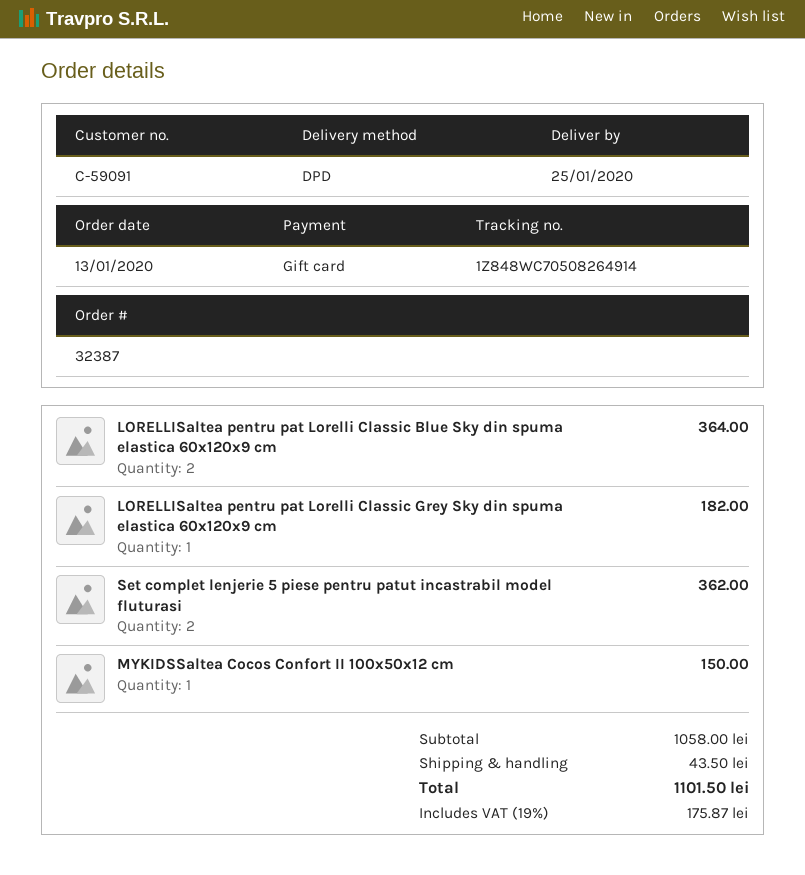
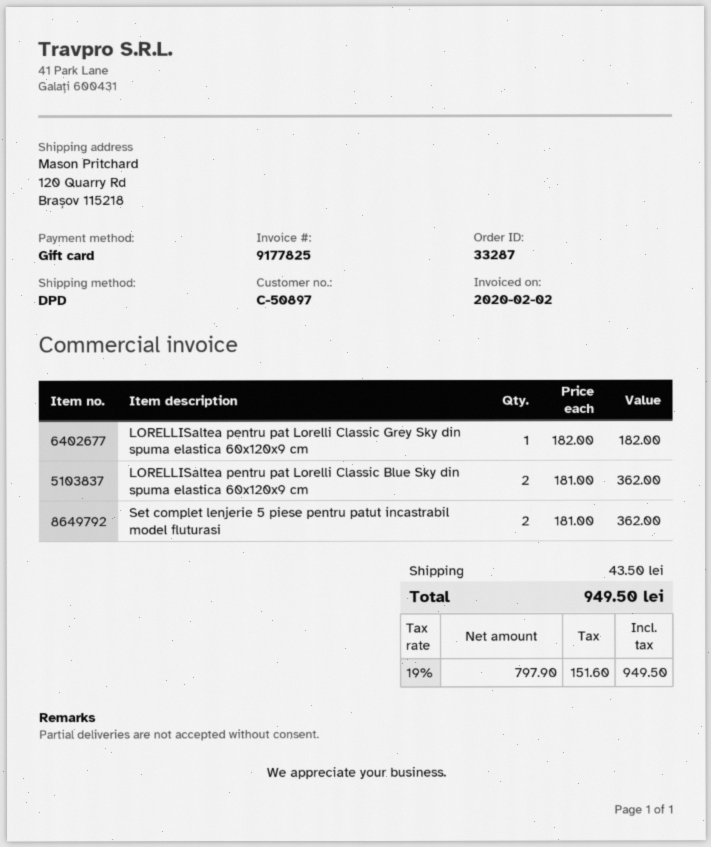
order number: 32387 -> 33287
customer number: C-59091 -> C-50897
LORELLISaltea pentru pat Lorelli Classic Blue Sky din spuma elastica 60x120x9 cm: 2 for 364.00 -> 2 for 362.00
MYKIDSSaltea Cocos Confort II 100x50x12 cm: 1 for 150.00 -> none
tax: 19% = 175.87 -> 19% = 151.60
total: 1101.50 -> 949.50

